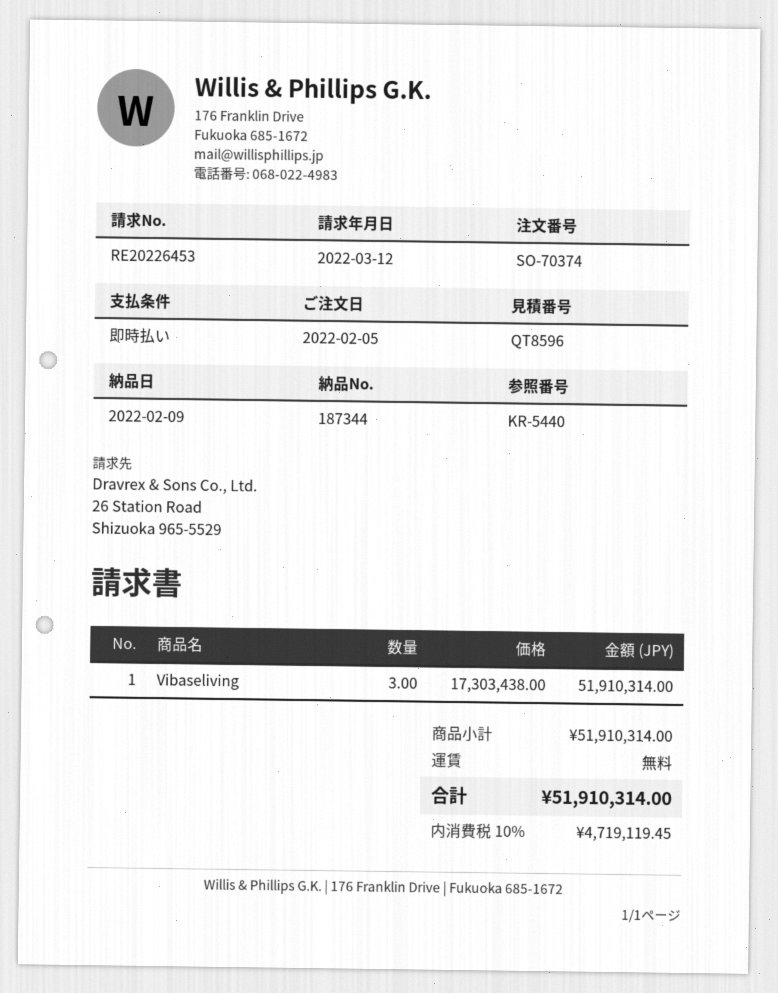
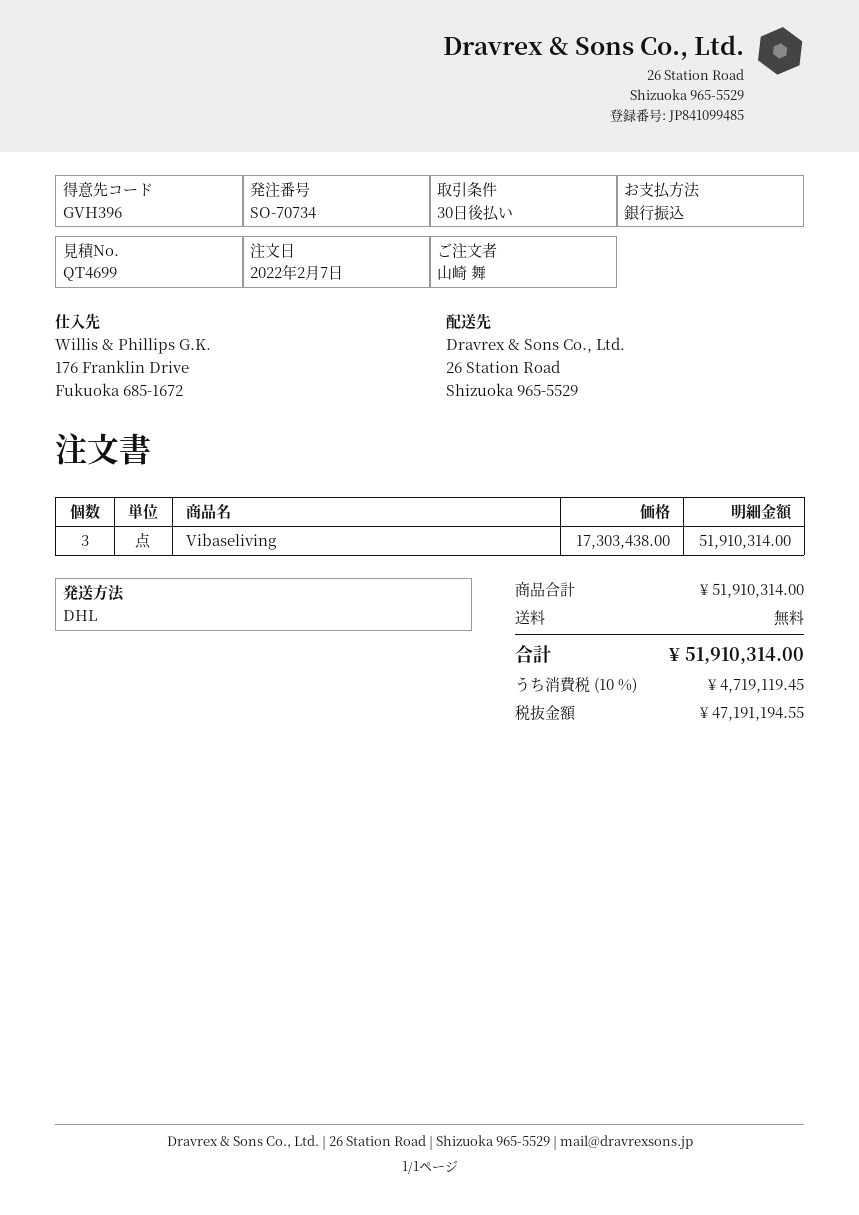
quote number: QT8596 -> QT4699
order number: SO-70374 -> SO-70734
order date: 2022-02-05 -> 2022-02-07
payment terms: on receipt -> 30 days

